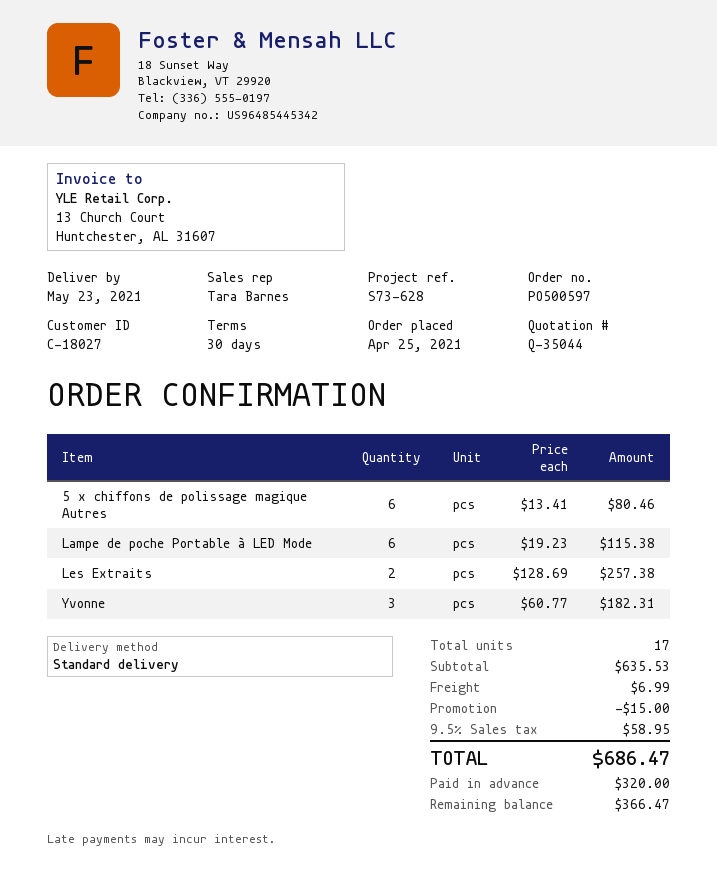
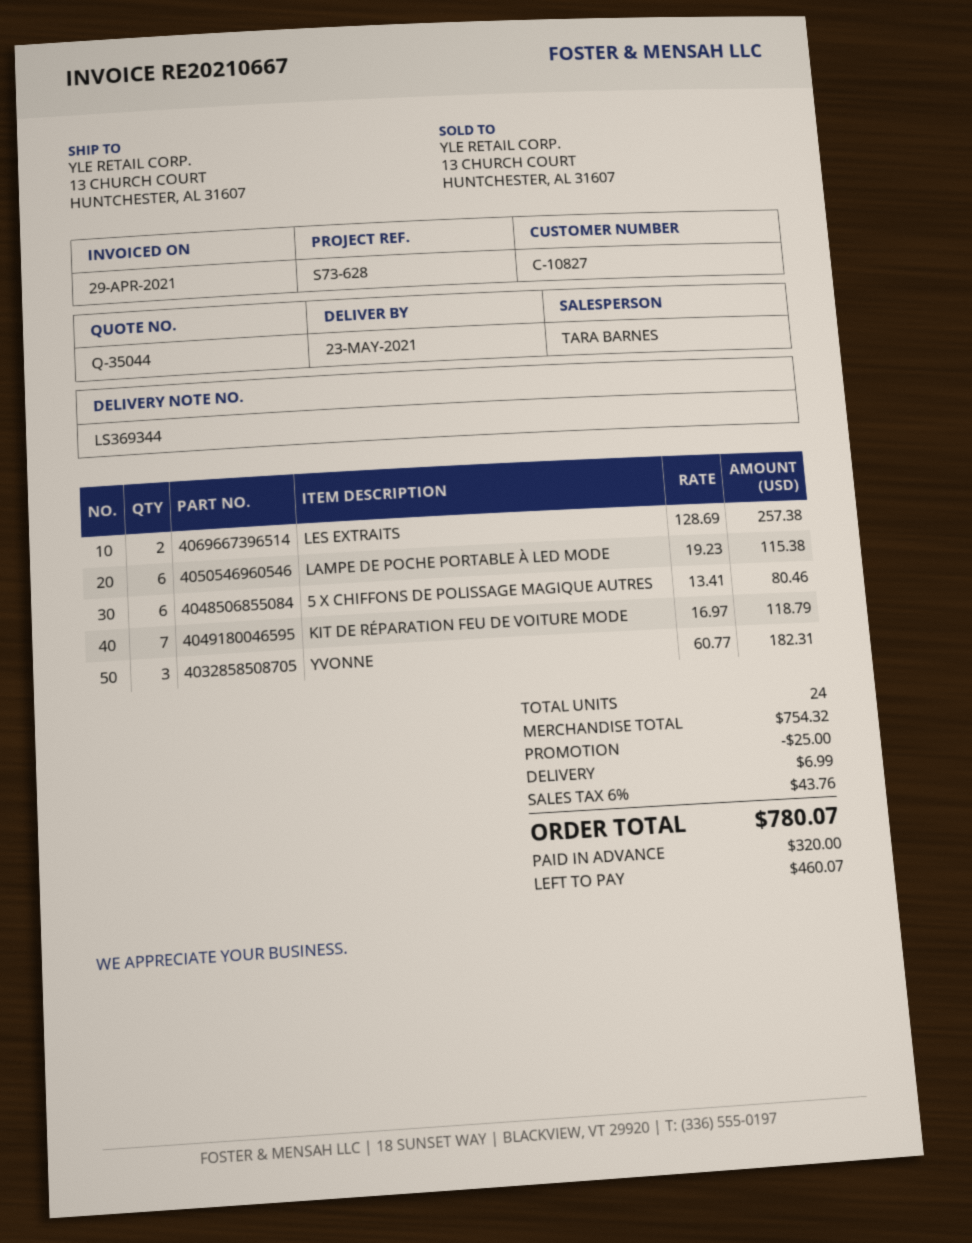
customer number: C-18027 -> C-10827
KIT DE RÉPARATION FEU DE VOITURE MODE: none -> 7 x 16.97 = 118.79
total quantity: 17 -> 24
subtotal: 635.53 -> 754.32
discount: 15.00 -> 25.00
tax: 9.5% = 58.95 -> 6% = 43.76
total: 686.47 -> 780.07
balance: 366.47 -> 460.07

